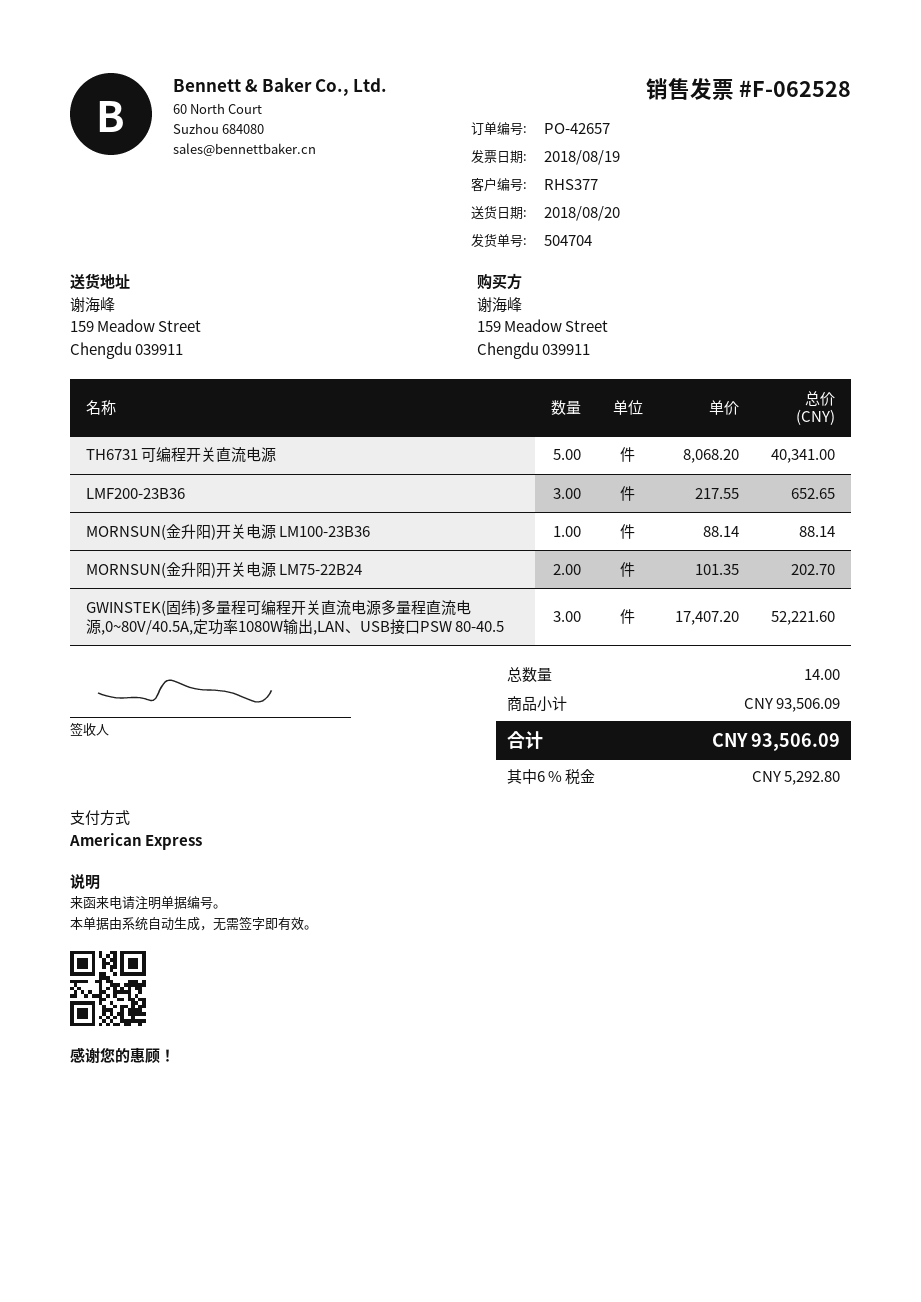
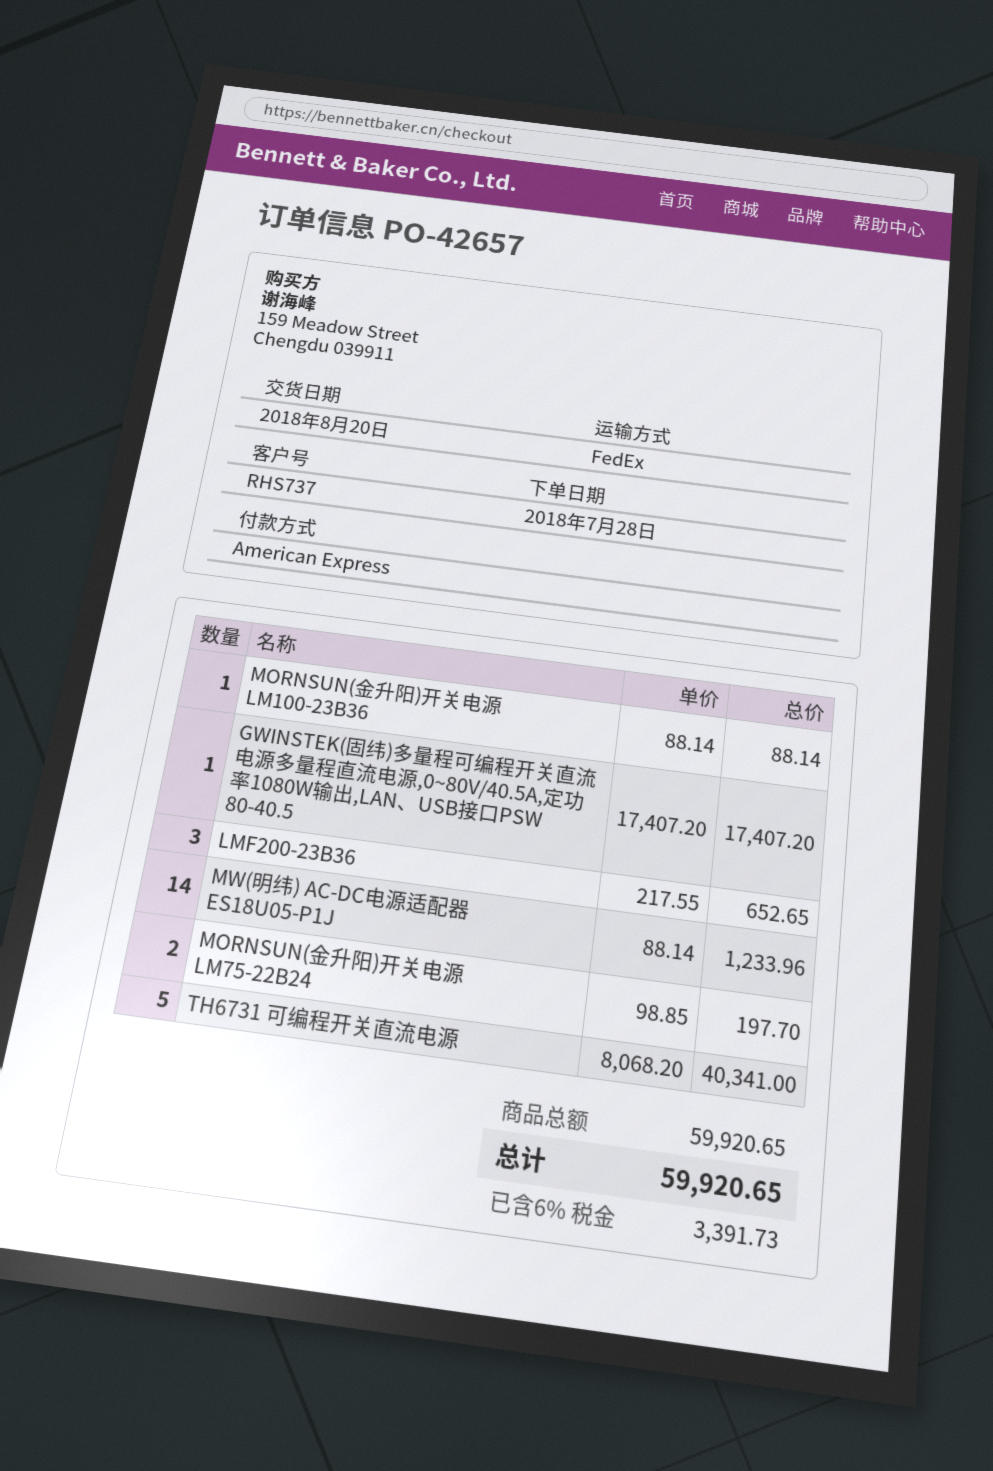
customer number: RHS377 -> RHS737
MORNSUN(金升阳)开关电源 LM75-22B24: 2 x 101.35 = 202.70 -> 2 x 98.85 = 197.70
GWINSTEK(固纬)多量程可编程开关直流电源多量程直流电源,0~80V/40.5A,定功率1080W输出,LAN、USB接口PSW 80-40.5: 3 x 17407.20 = 52221.60 -> 1 x 17407.20 = 17407.20
MW(明纬) AC-DC电源适配器 ES18U05-P1J: none -> 14 x 88.14 = 1233.96
subtotal: 93506.09 -> 59920.65
tax: 6% = 5292.80 -> 6% = 3391.73
total: 93506.09 -> 59920.65

